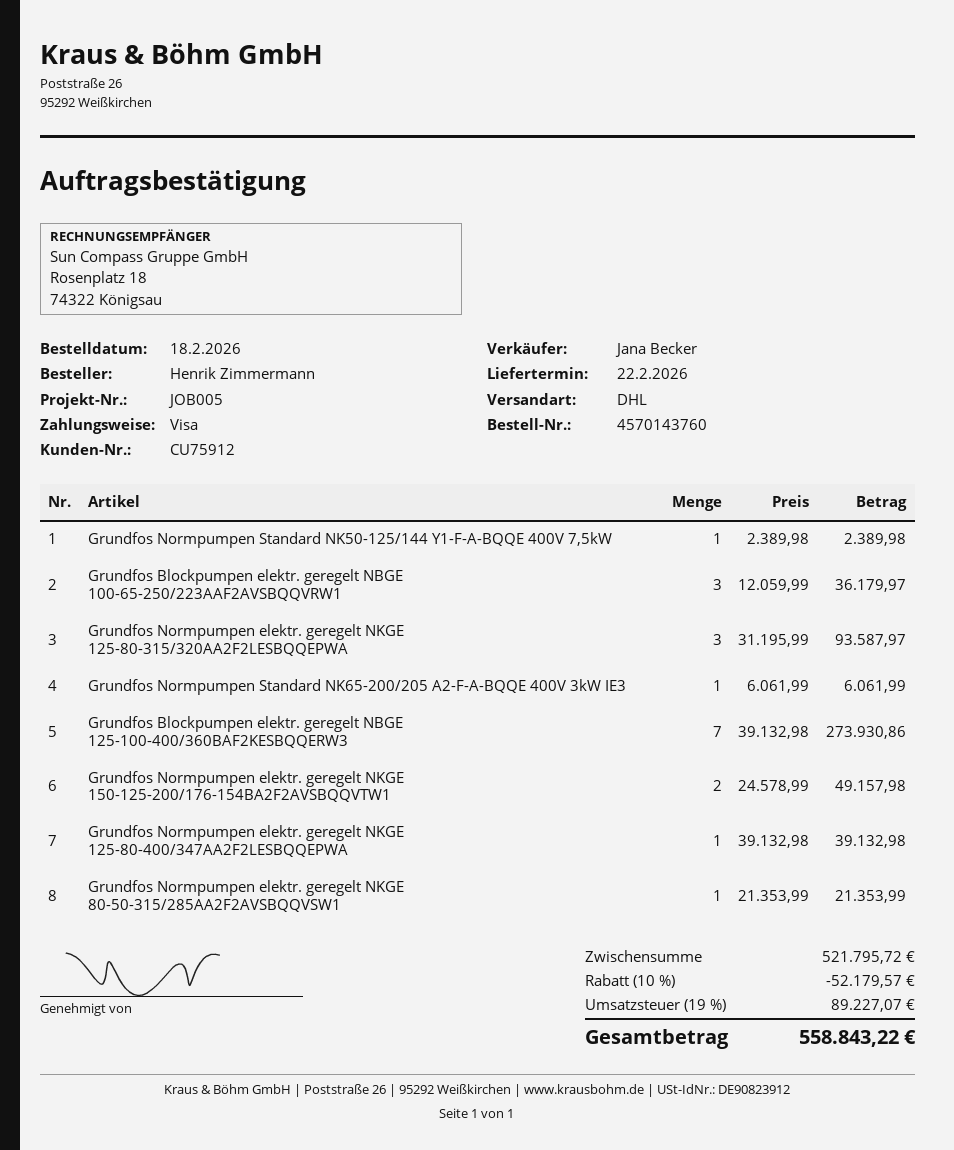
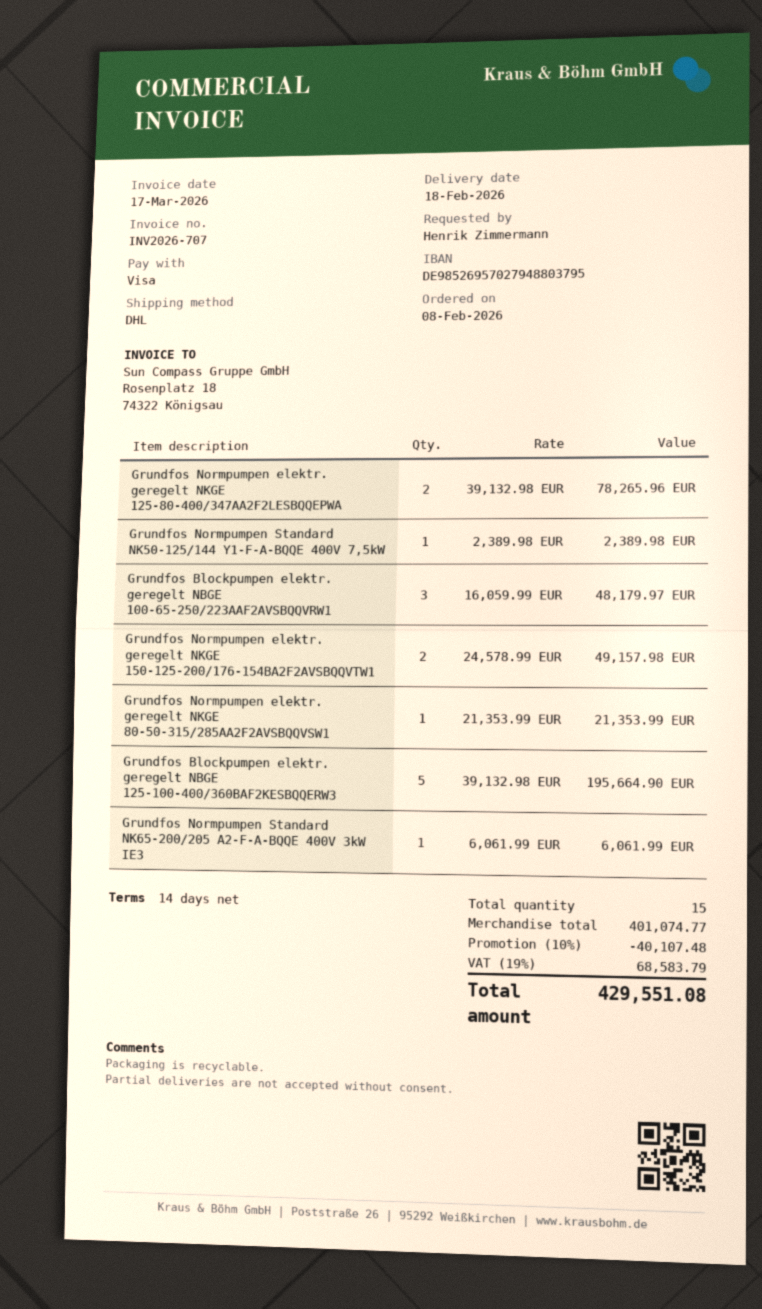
order date: 2026-02-18 -> 2026-02-08
delivery date: 2026-02-22 -> 2026-02-18
Grundfos Blockpumpen elektr. geregelt NBGE 100-65-250/223AAF2AVSBQQVRW1: 3 x 12059.99 = 36179.97 -> 3 x 16059.99 = 48179.97
Grundfos Normpumpen elektr. geregelt NKGE 125-80-315/320AA2F2LESBQQEPWA: 3 x 31195.99 = 93587.97 -> none
Grundfos Blockpumpen elektr. geregelt NBGE 125-100-400/360BAF2KESBQQERW3: 7 x 39132.98 = 273930.86 -> 5 x 39132.98 = 195664.90
Grundfos Normpumpen elektr. geregelt NKGE 125-80-400/347AA2F2LESBQQEPWA: 1 x 39132.98 = 39132.98 -> 2 x 39132.98 = 78265.96
subtotal: 521795.72 -> 401074.77
discount: 10% = 52179.57 -> 10% = 40107.48
tax: 19% = 89227.07 -> 19% = 68583.79
total: 558843.22 -> 429551.08

